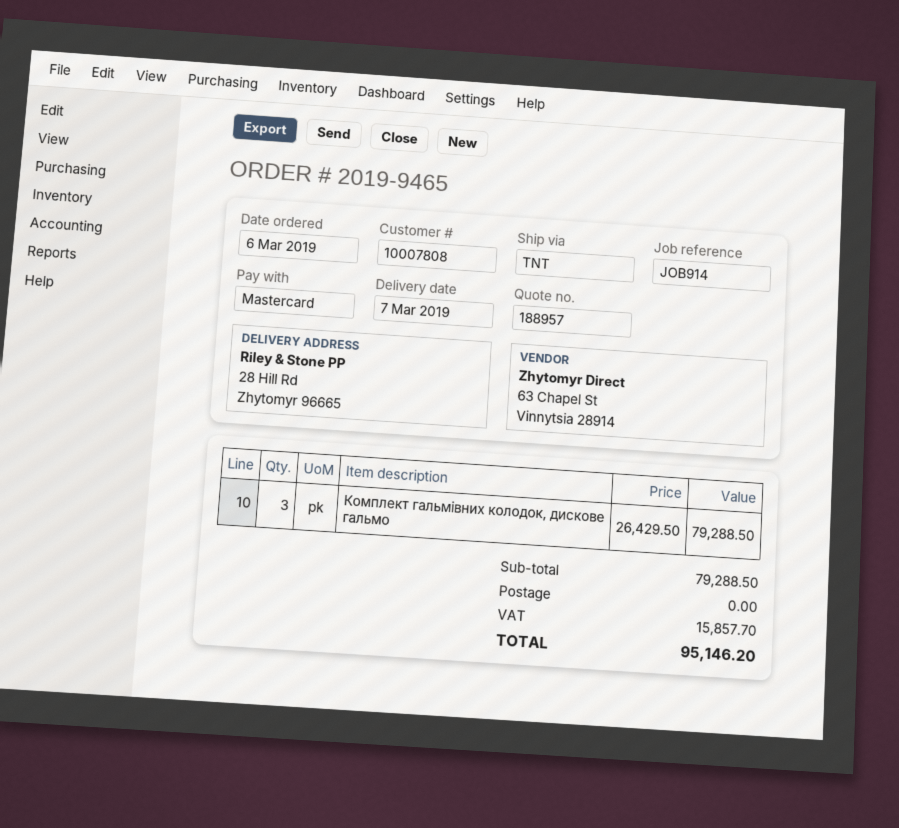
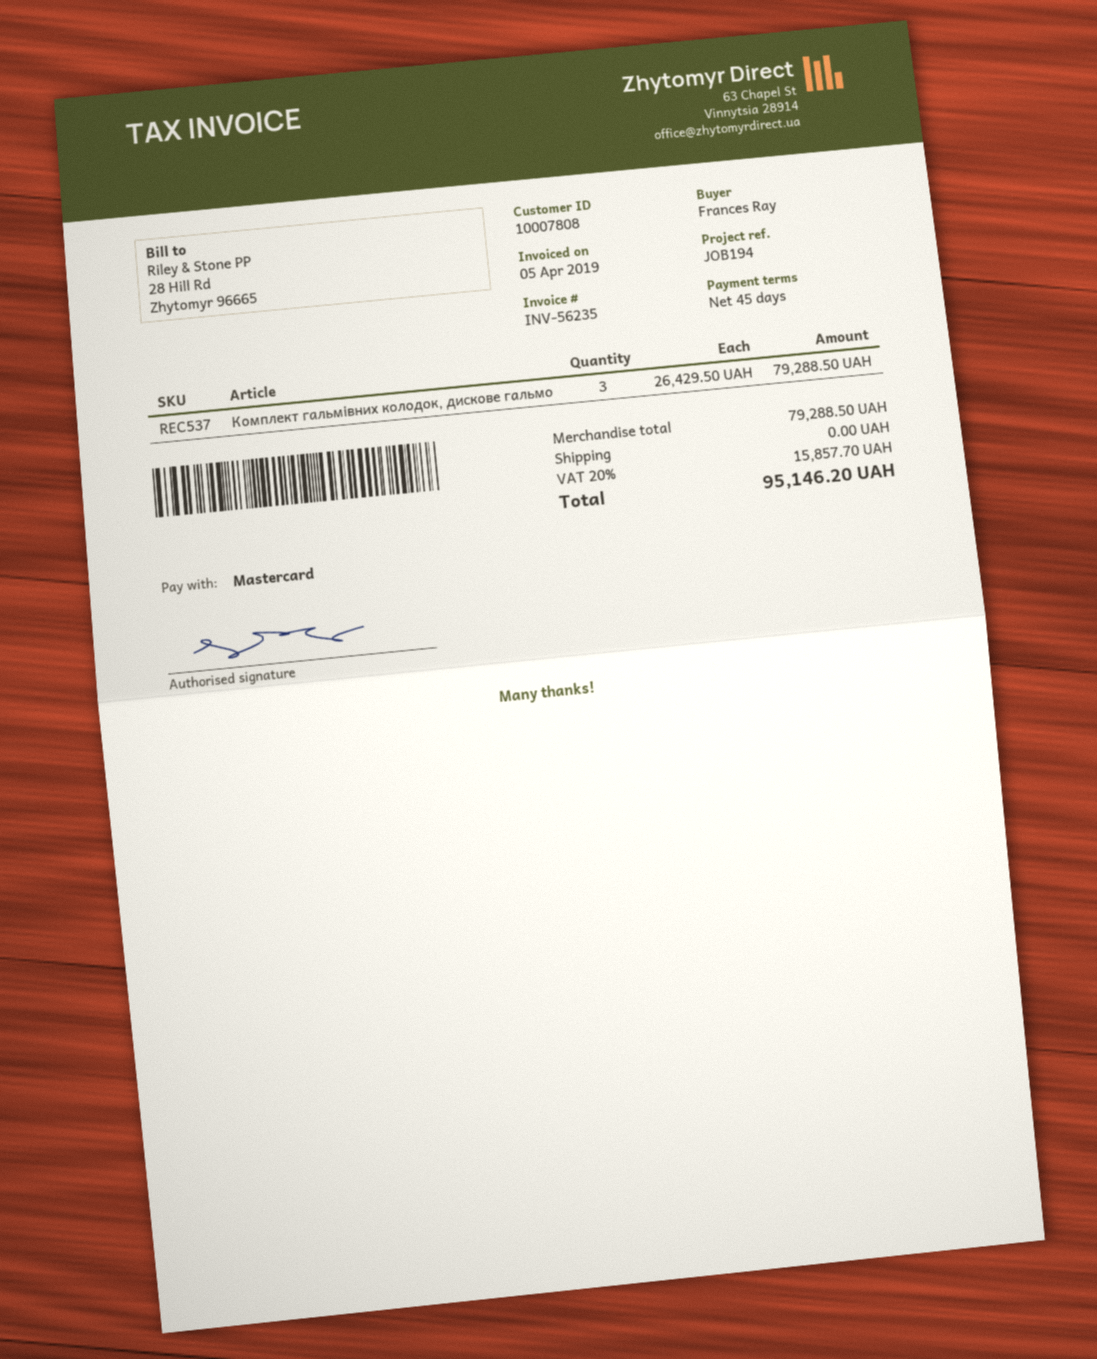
reference: JOB914 -> JOB194

